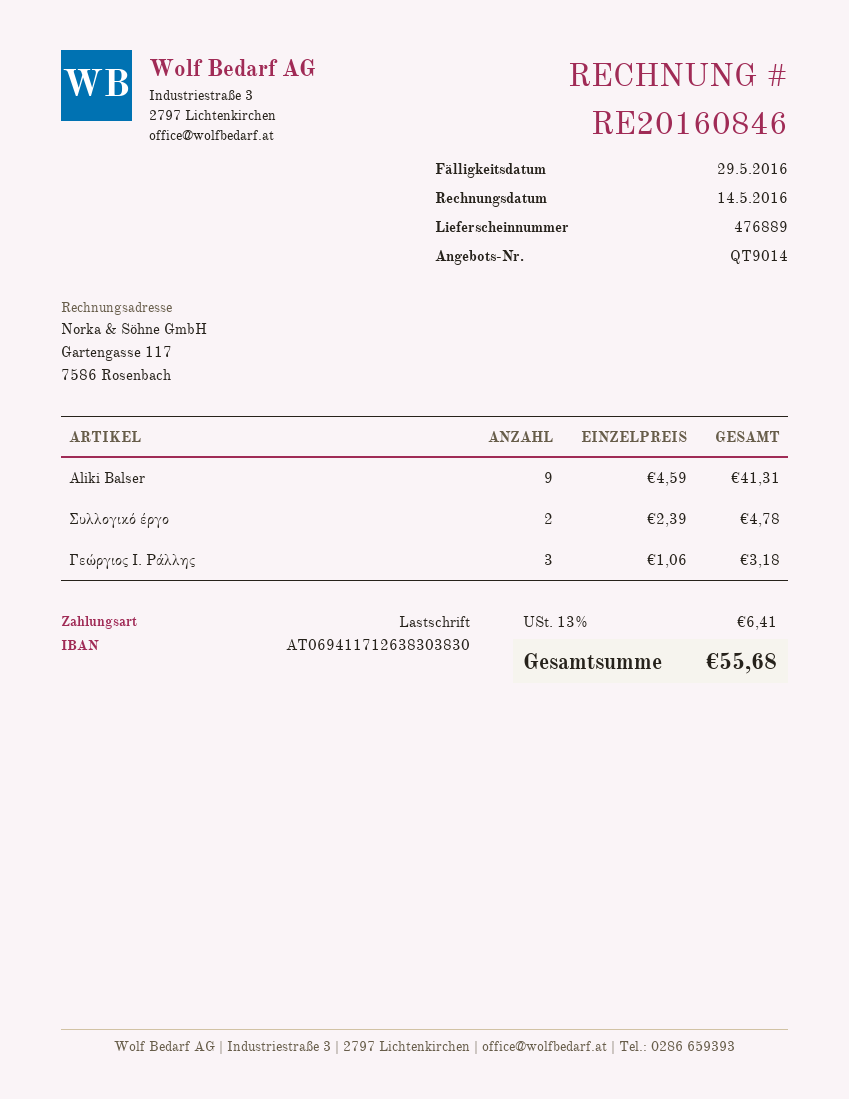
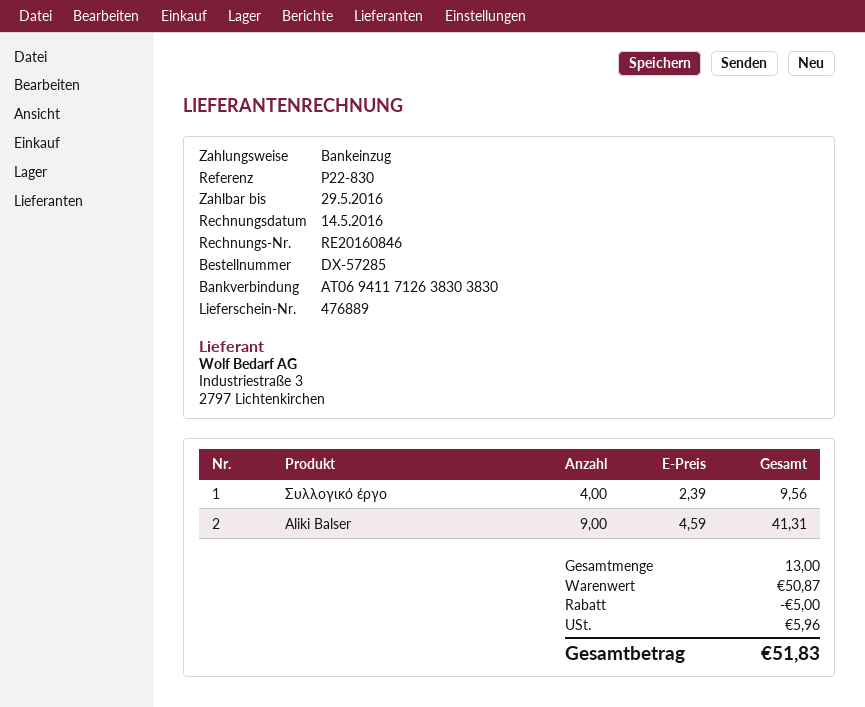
Συλλογικό έργο: 2 x 2.39 = 4.78 -> 4 x 2.39 = 9.56
Γεώργιος Ι. Ράλλης: 3 x 1.06 = 3.18 -> none
discount: none -> 5.00
tax: 6.41 -> 5.96
total: 55.68 -> 51.83

